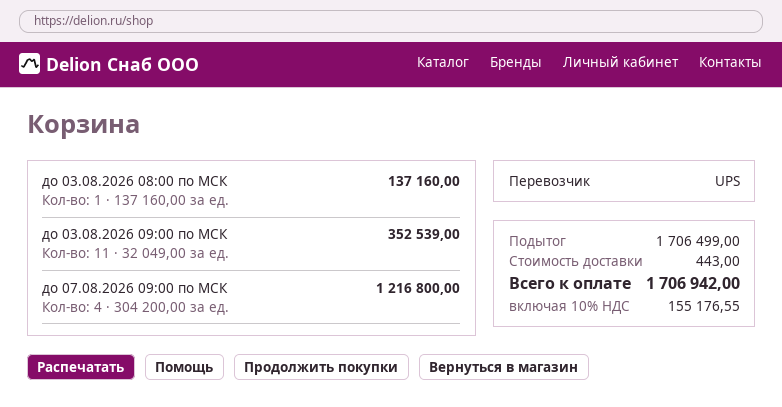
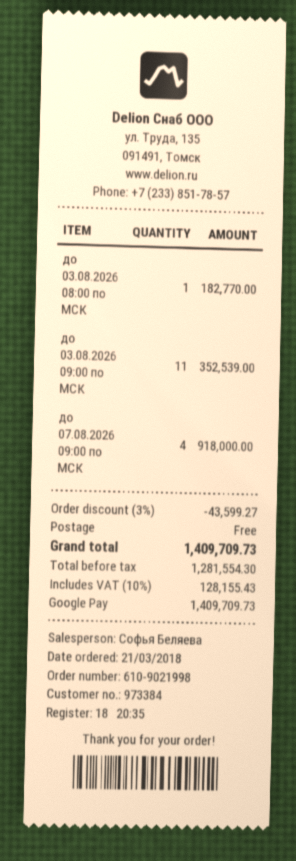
до 03.08.2026 08:00 по МСК: 1 for 137160.00 -> 1 for 182770.00
до 07.08.2026 09:00 по МСК: 4 for 1216800.00 -> 4 for 918000.00
discount: none -> 3% = 43599.27
shipping: 443.00 -> 0.00
tax: 10% = 155176.55 -> 10% = 128155.43
total: 1706942.00 -> 1409709.73

